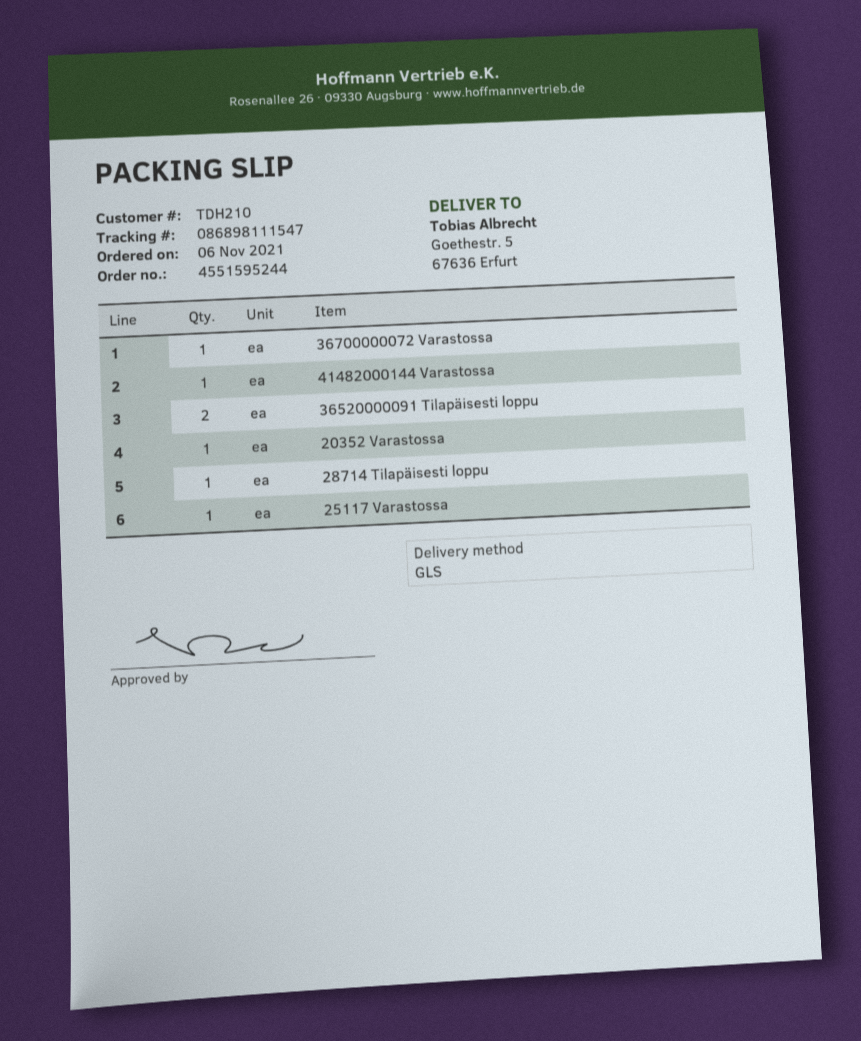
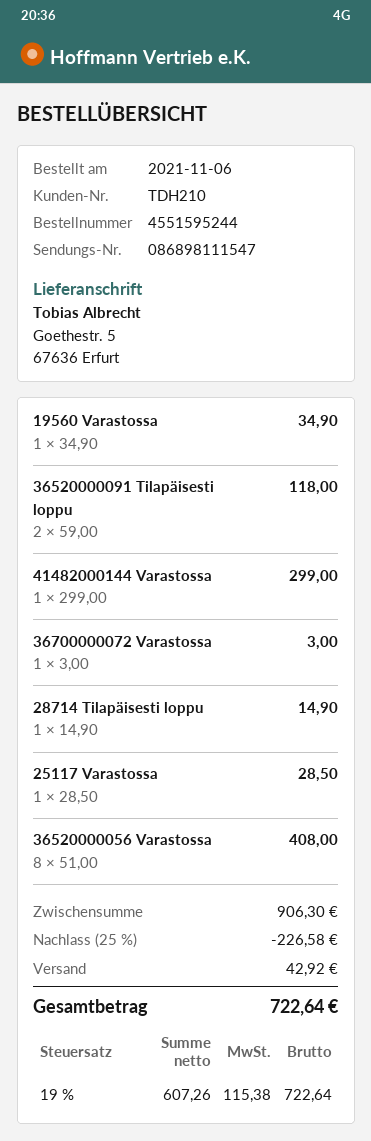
20352 Varastossa: 1 -> none
19560 Varastossa: none -> 1
36520000056 Varastossa: none -> 8

